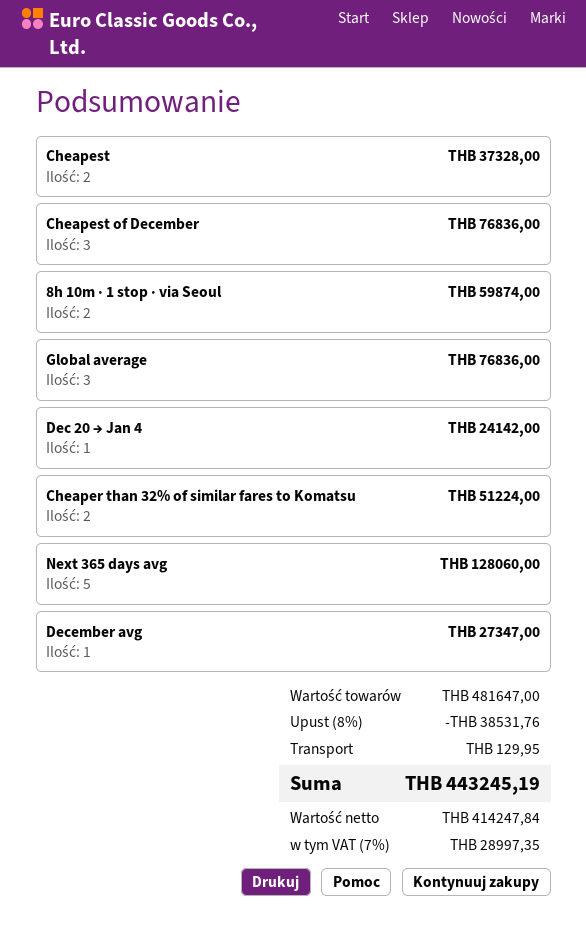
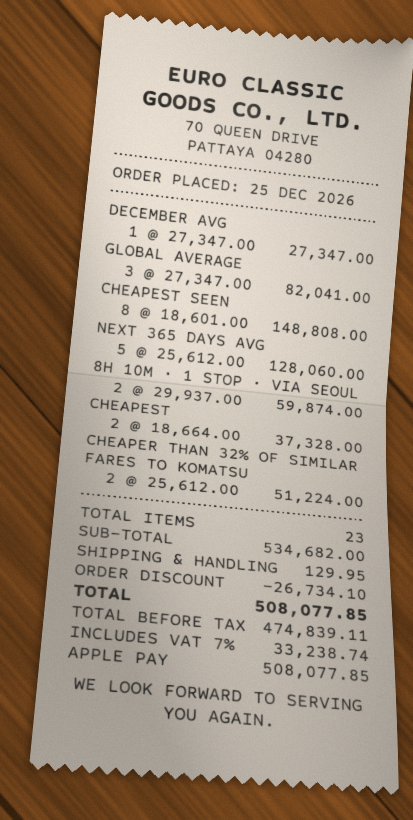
Cheapest of December: 3 for 76836.00 -> none
Global average: 3 for 76836.00 -> 3 for 82041.00
Dec 20 → Jan 4: 1 for 24142.00 -> none
CHEAPEST SEEN: none -> 8 for 148808.00
subtotal: 481647.00 -> 534682.00
discount: 38531.76 -> 26734.10
net: 414247.84 -> 474839.11
tax: 7% = 28997.35 -> 7% = 33238.74
total: 443245.19 -> 508077.85

